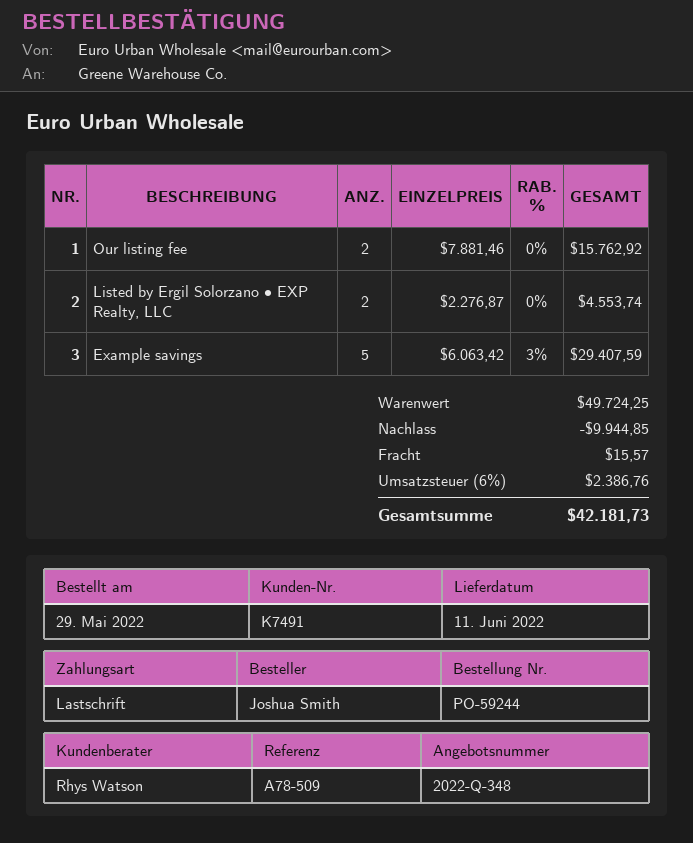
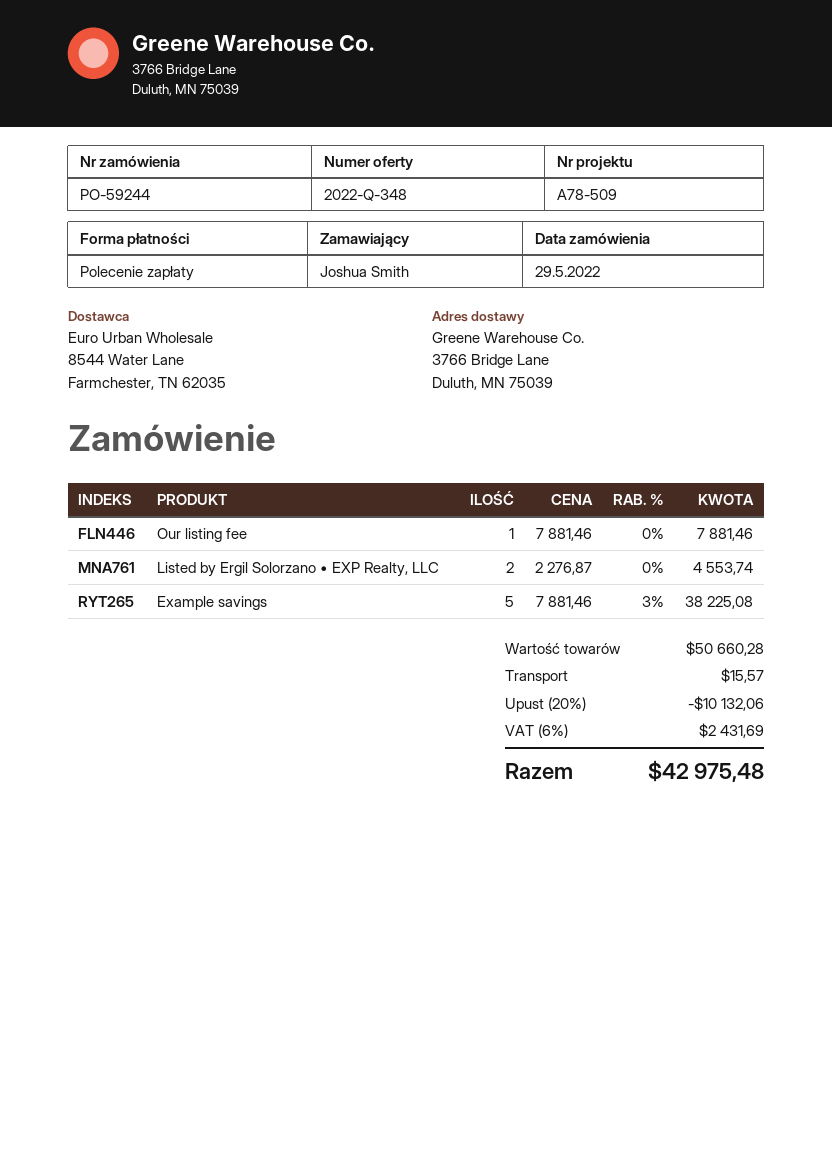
Our listing fee: 2 x 7881.46 = 15762.92 -> 1 x 7881.46 = 7881.46
Example savings: 5 x 6063.42 - 3% = 29407.59 -> 5 x 7881.46 - 3% = 38225.08
subtotal: 49724.25 -> 50660.28
discount: 9944.85 -> 10132.06
tax: 6% = 2386.76 -> 6% = 2431.69
total: 42181.73 -> 42975.48

